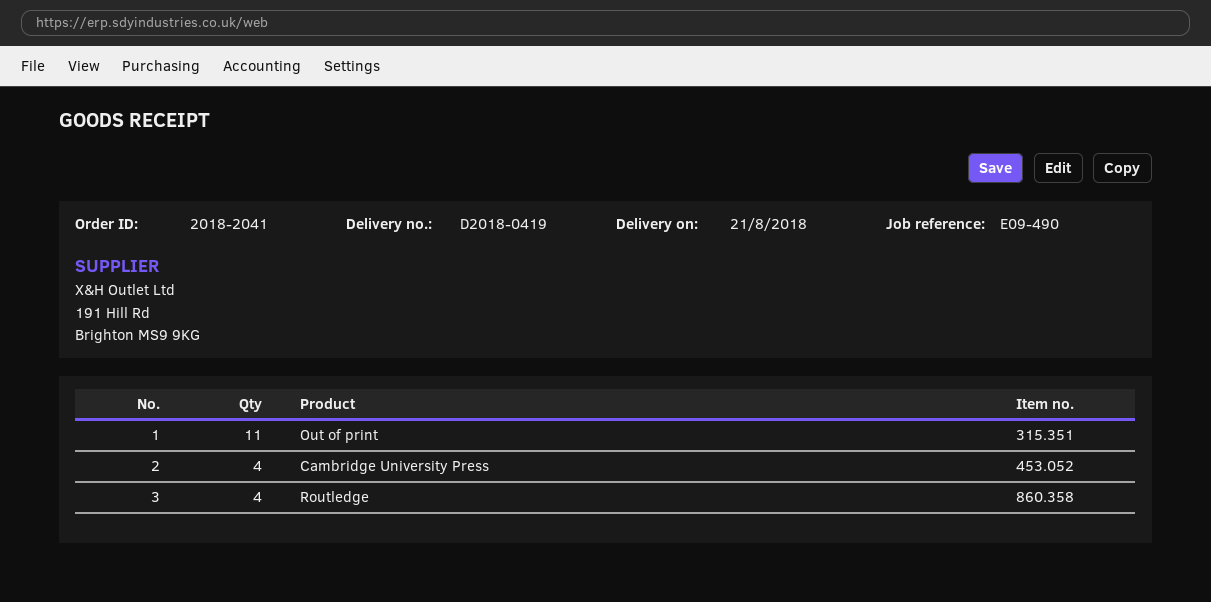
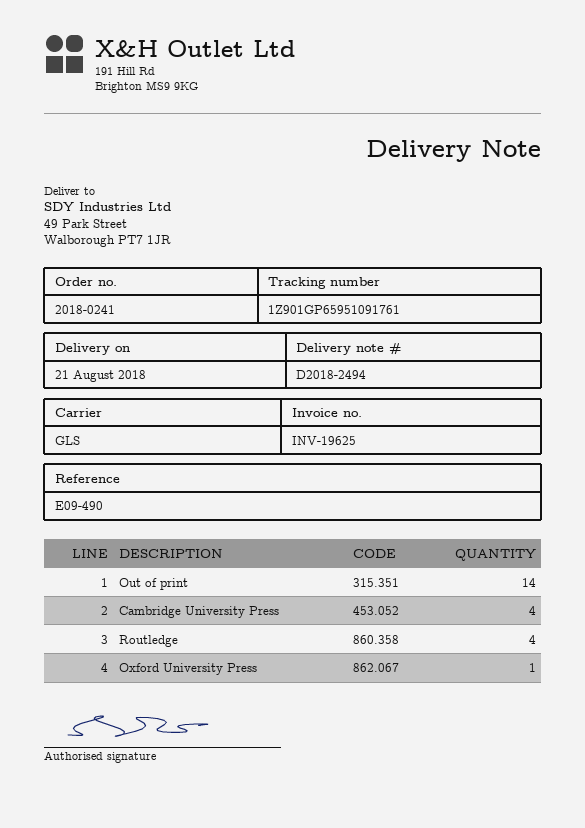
order number: 2018-2041 -> 2018-0241
delivery note number: D2018-0419 -> D2018-2494
Out of print: 11 -> 14
Oxford University Press: none -> 1

